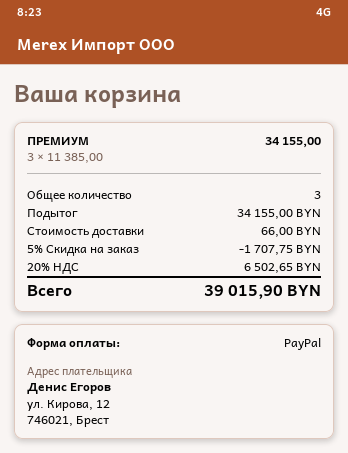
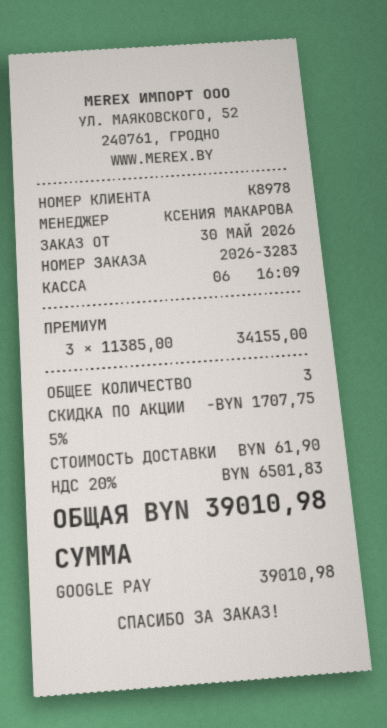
payment method: PayPal -> Google Pay
shipping: 66.00 -> 61.90
tax: 20% = 6502.65 -> 20% = 6501.83
total: 39015.90 -> 39010.98

